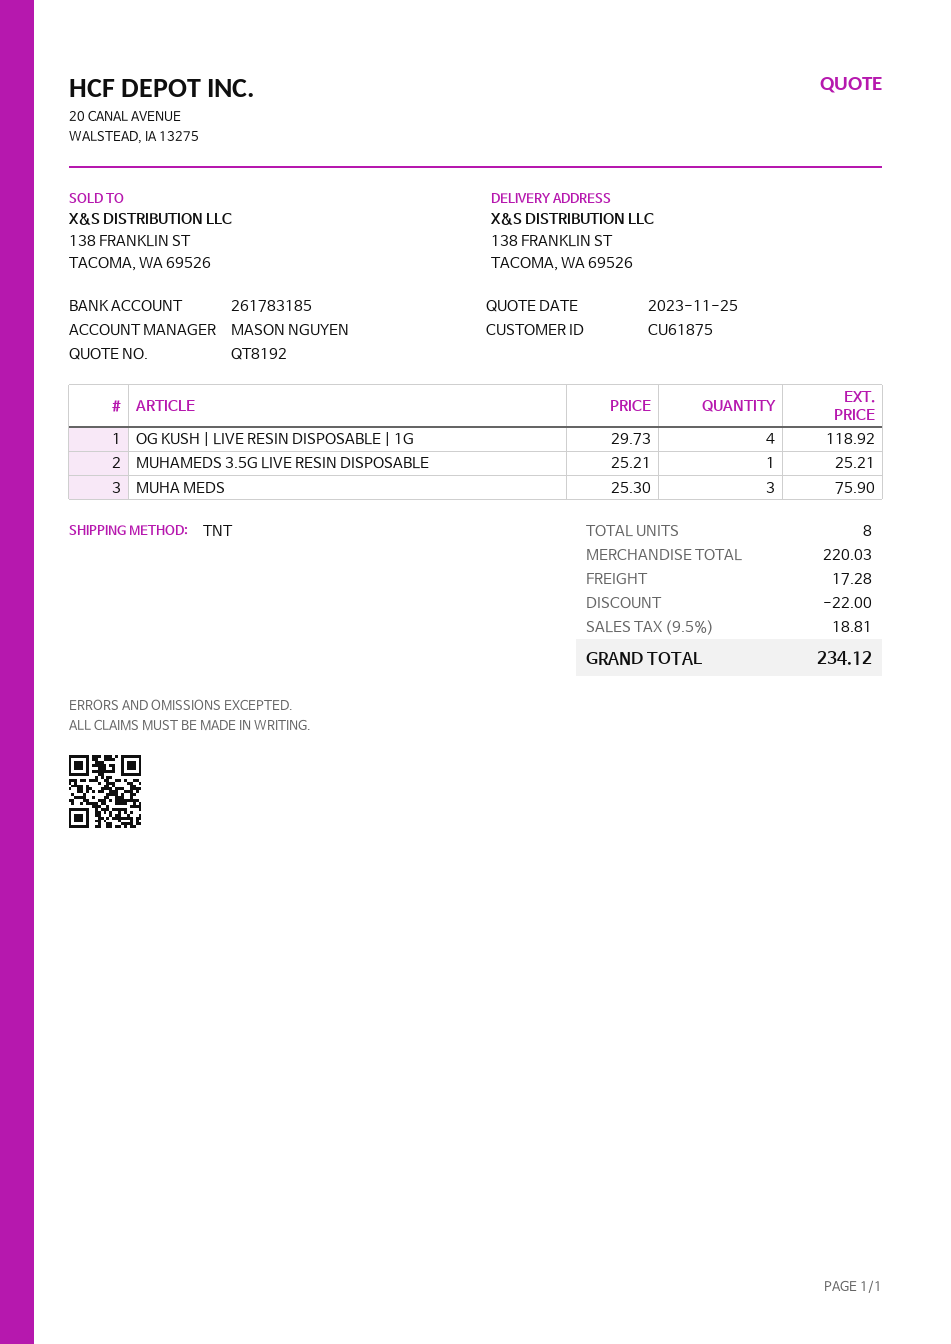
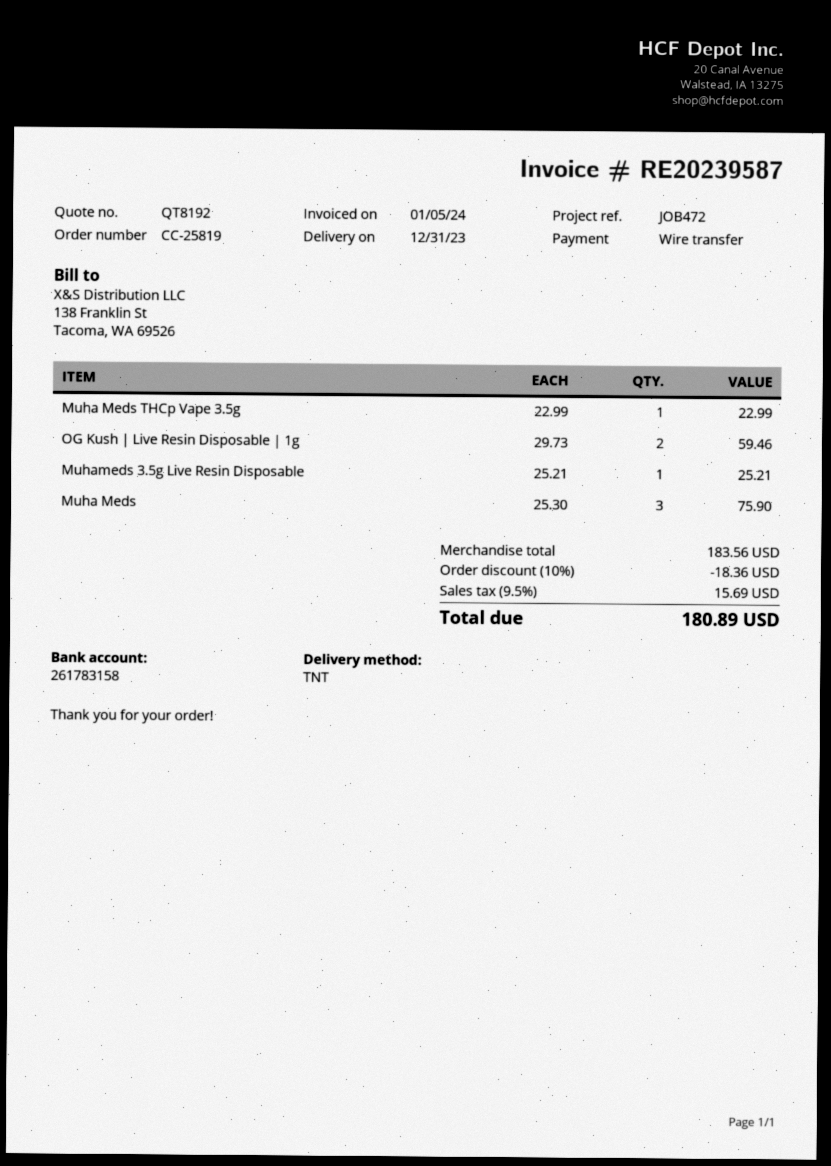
bank account: 261783185 -> 261783158
OG KUSH | LIVE RESIN DISPOSABLE | 1G: 4 x 29.73 = 118.92 -> 2 x 29.73 = 59.46
Muha Meds THCp Vape 3.5g: none -> 1 x 22.99 = 22.99
subtotal: 220.03 -> 183.56
discount: 22.00 -> 18.36
shipping: 17.28 -> none
tax: 9.5% = 18.81 -> 9.5% = 15.69
total: 234.12 -> 180.89

